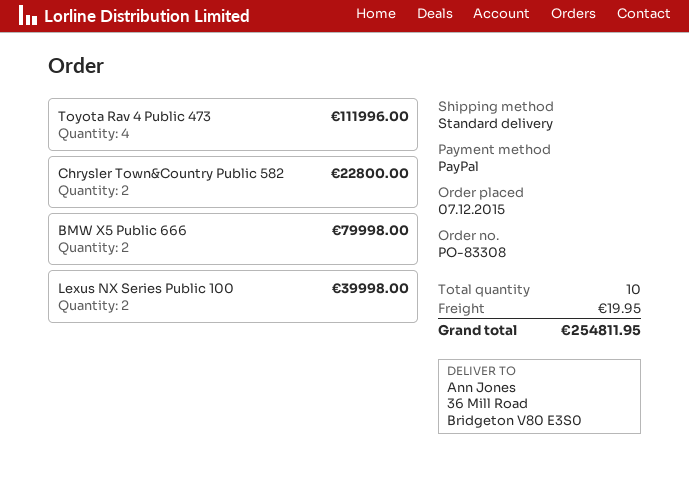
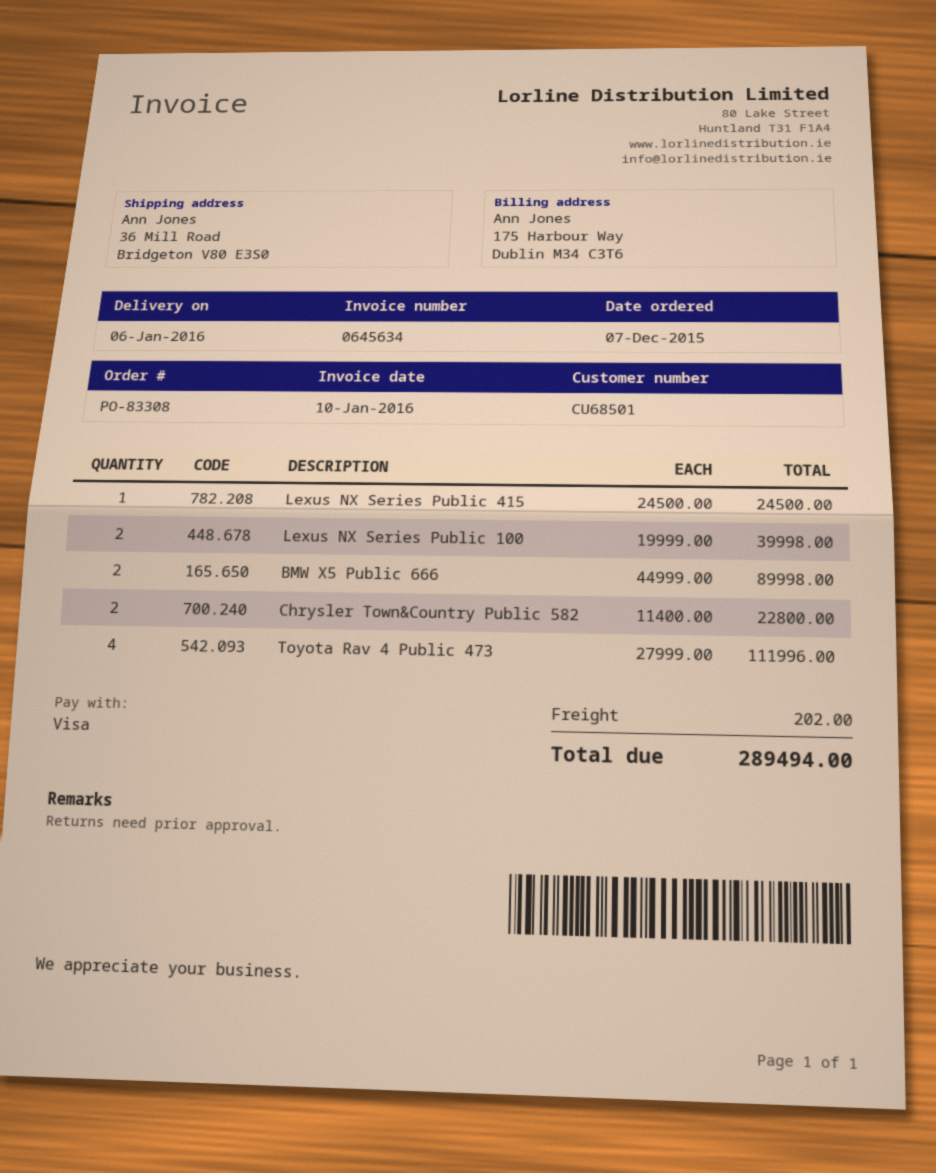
payment method: PayPal -> Visa
BMW X5 Public 666: 2 for 79998.00 -> 2 for 89998.00
Lexus NX Series Public 415: none -> 1 for 24500.00
shipping: 19.95 -> 202.00
total: 254811.95 -> 289494.00

